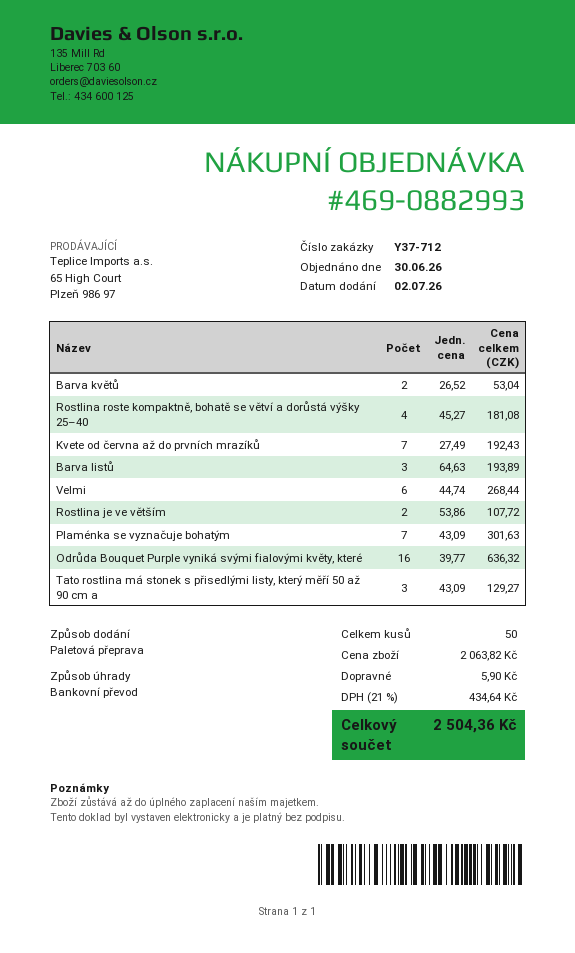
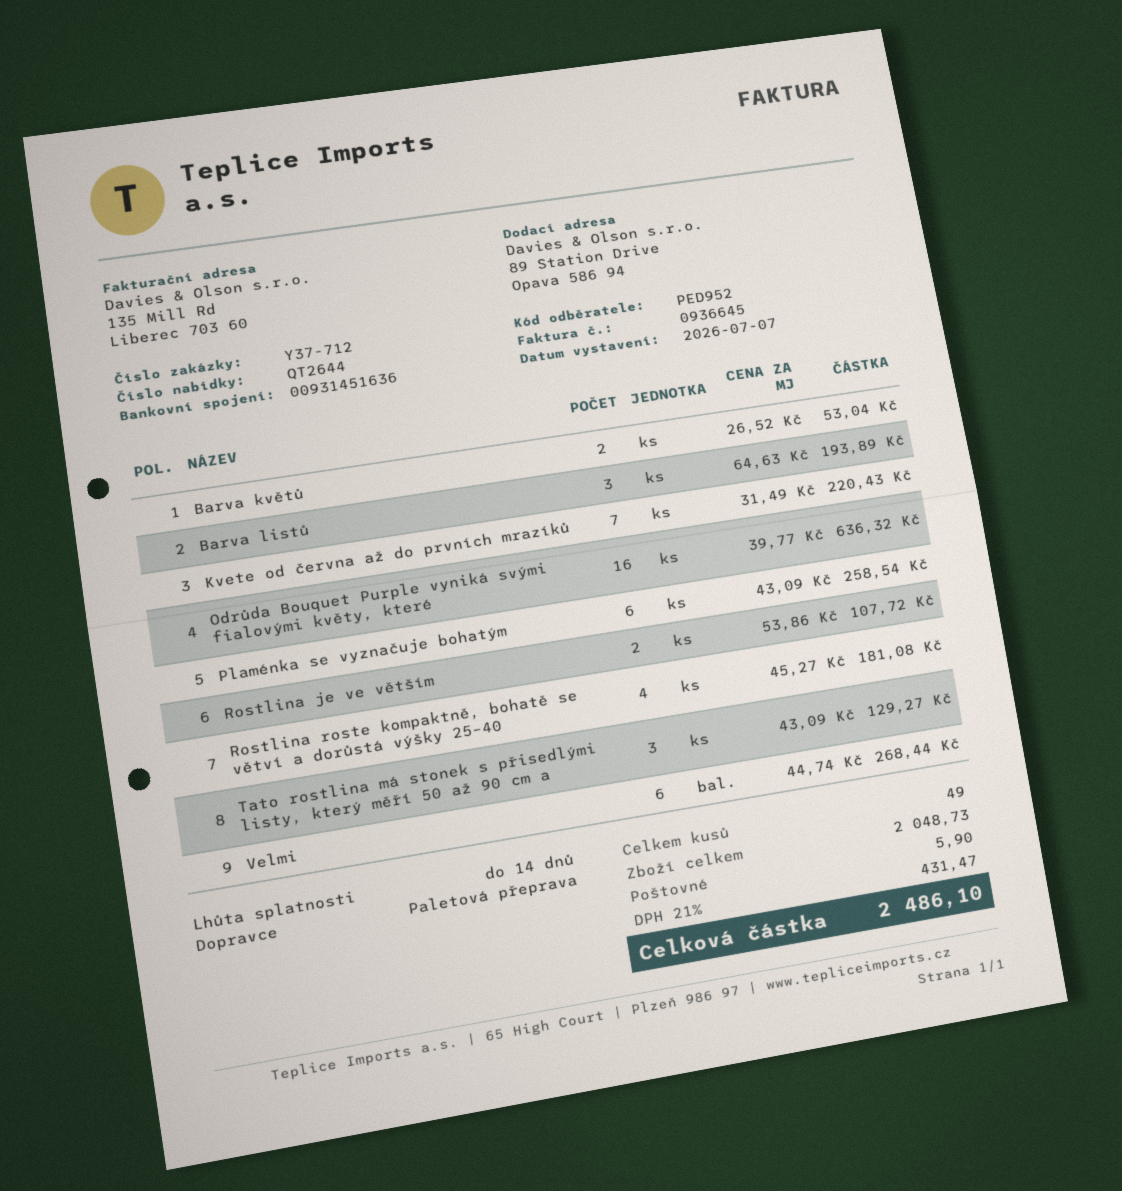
Kvete od června až do prvních mrazíků: 7 x 27.49 = 192.43 -> 7 x 31.49 = 220.43
Plaménka se vyznačuje bohatým: 7 x 43.09 = 301.63 -> 6 x 43.09 = 258.54
total quantity: 50 -> 49
subtotal: 2063.82 -> 2048.73
tax: 21% = 434.64 -> 21% = 431.47
total: 2504.36 -> 2486.10

